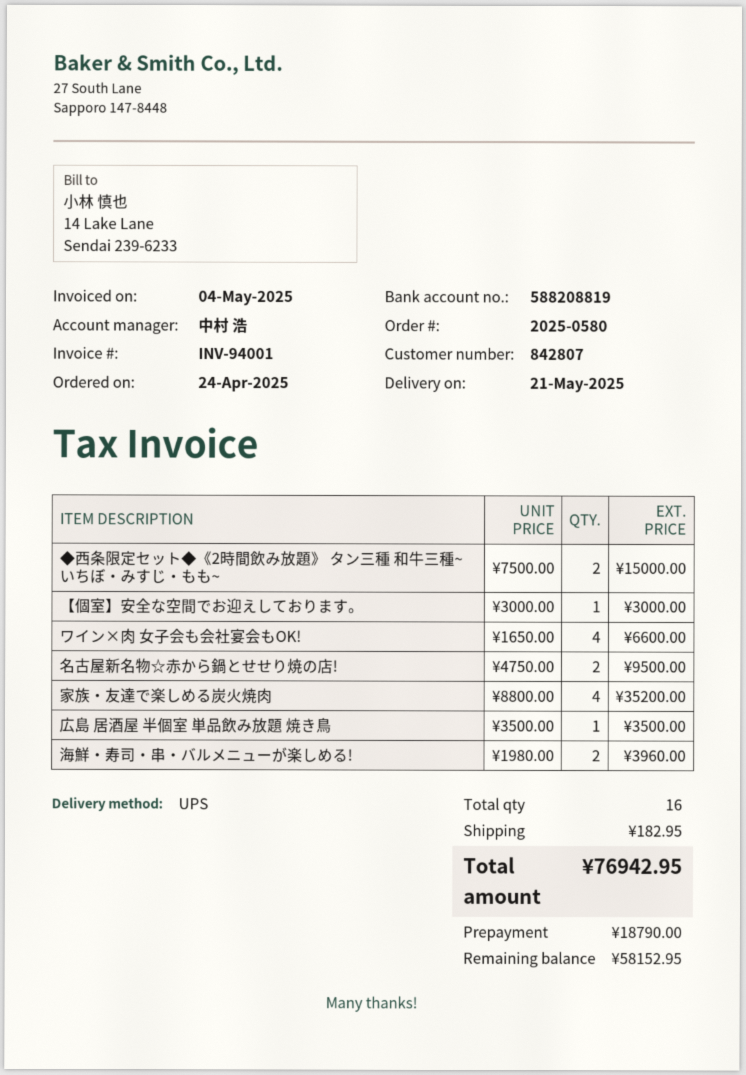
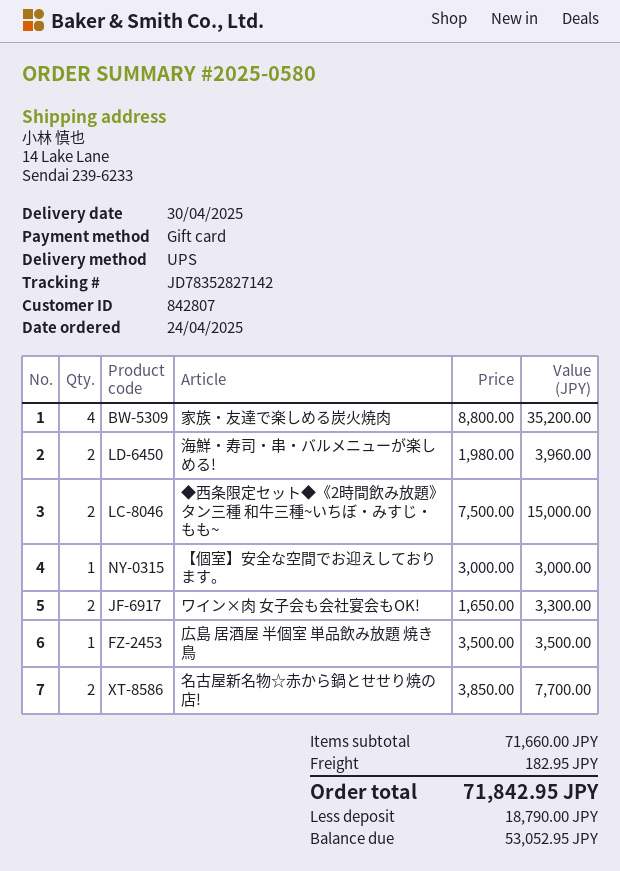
delivery date: 2025-05-21 -> 2025-04-30
ワイン×肉 女子会も会社宴会もOK!: 4 x 1650.00 = 6600.00 -> 2 x 1650.00 = 3300.00
名古屋新名物☆赤から鍋とせせり焼の店!: 2 x 4750.00 = 9500.00 -> 2 x 3850.00 = 7700.00
total: 76942.95 -> 71842.95
balance: 58152.95 -> 53052.95

